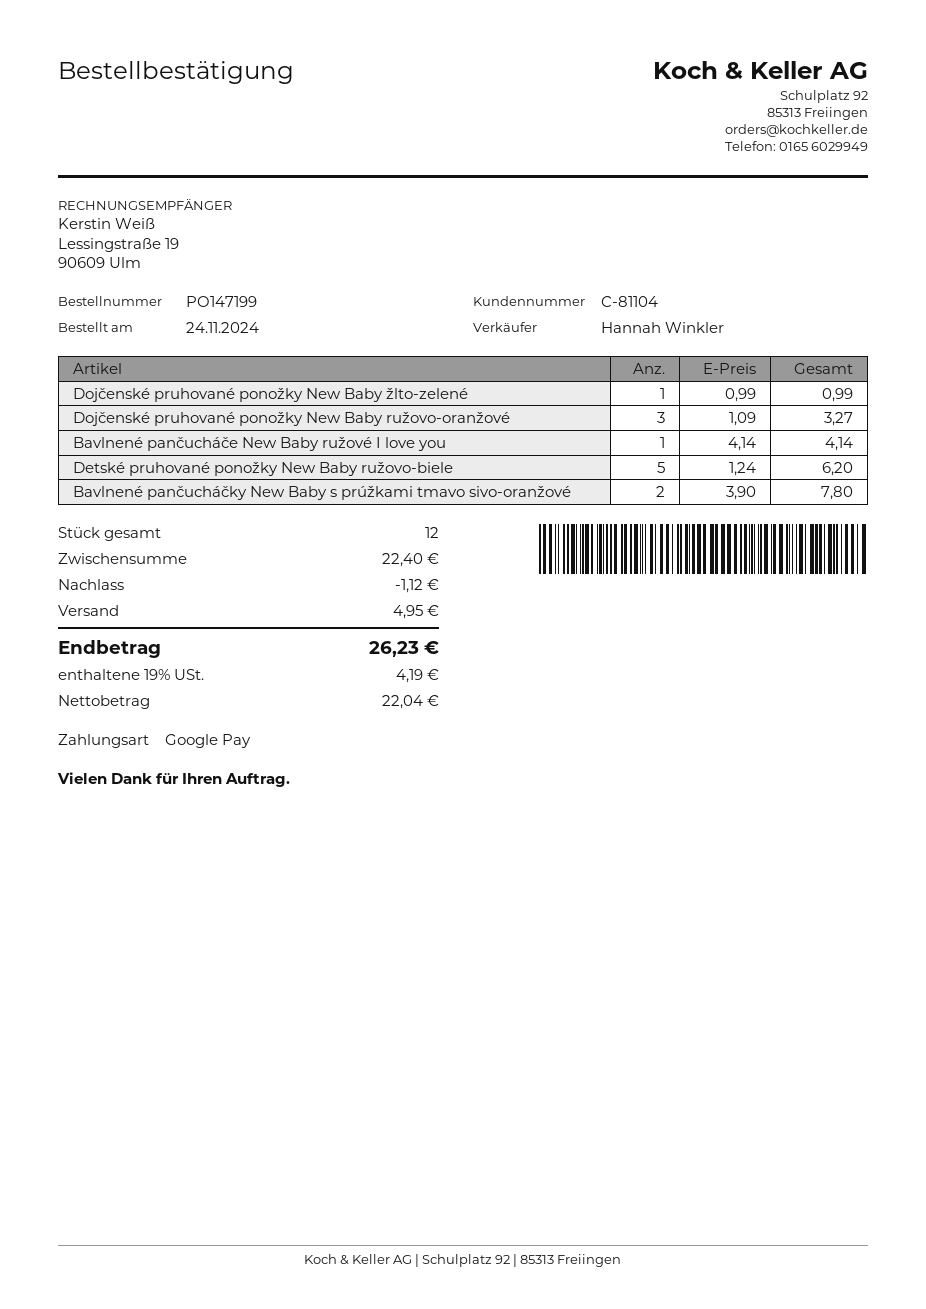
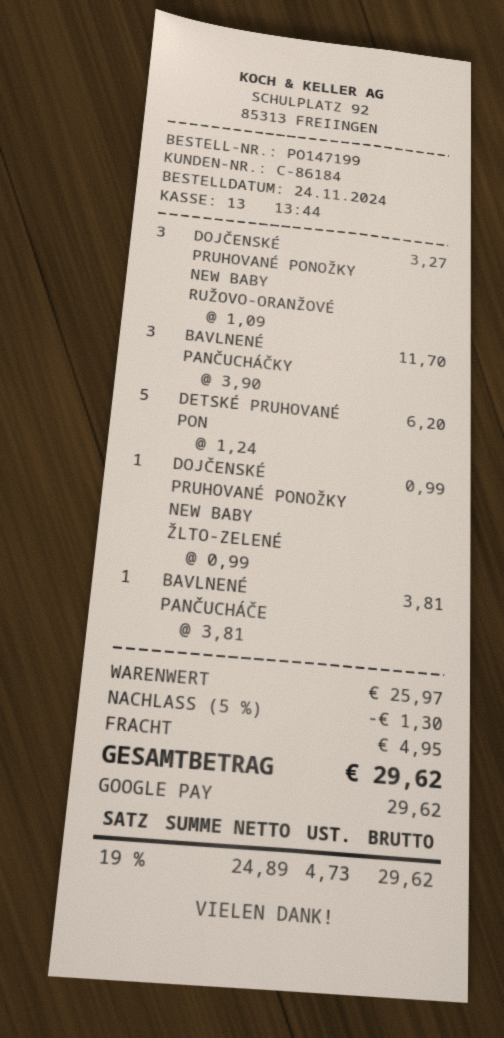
customer number: C-81104 -> C-86184
Bavlnené pančucháče New Baby ružové I love you: 1 x 4.14 = 4.14 -> 1 x 3.81 = 3.81
Bavlnené pančucháčky New Baby s prúžkami tmavo sivo-oranžové: 2 x 3.90 = 7.80 -> 3 x 3.90 = 11.70
subtotal: 22.40 -> 25.97
discount: 1.12 -> 1.30
net: 22.04 -> 24.89
tax: 19% = 4.19 -> 19% = 4.73
total: 26.23 -> 29.62

